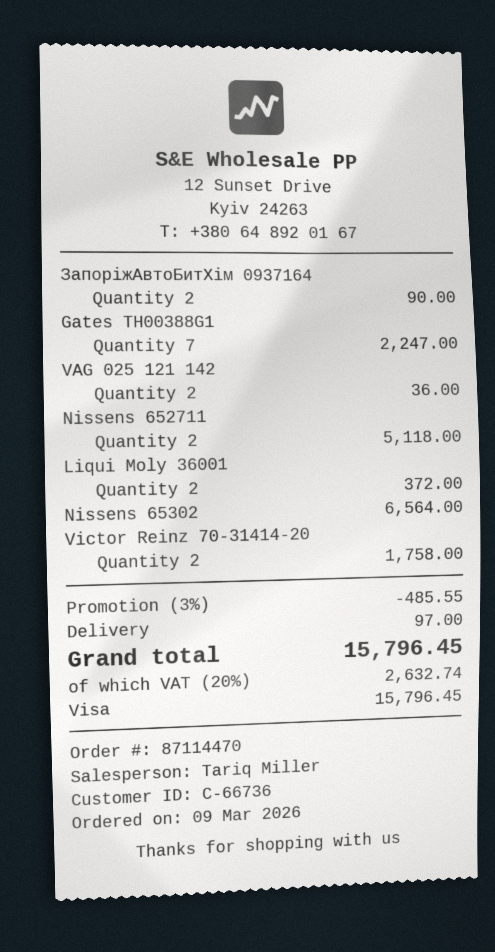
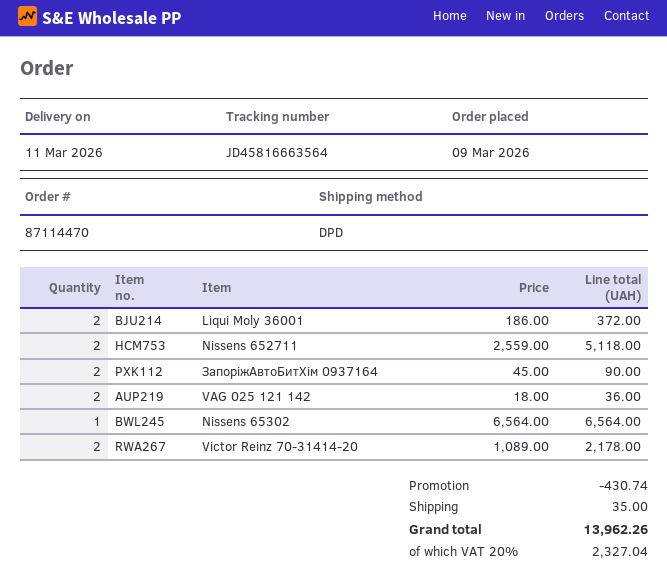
Gates TH00388G1: 7 for 2247.00 -> none
Victor Reinz 70-31414-20: 2 for 1758.00 -> 2 for 2178.00
discount: 485.55 -> 430.74
shipping: 97.00 -> 35.00
tax: 20% = 2632.74 -> 20% = 2327.04
total: 15796.45 -> 13962.26

